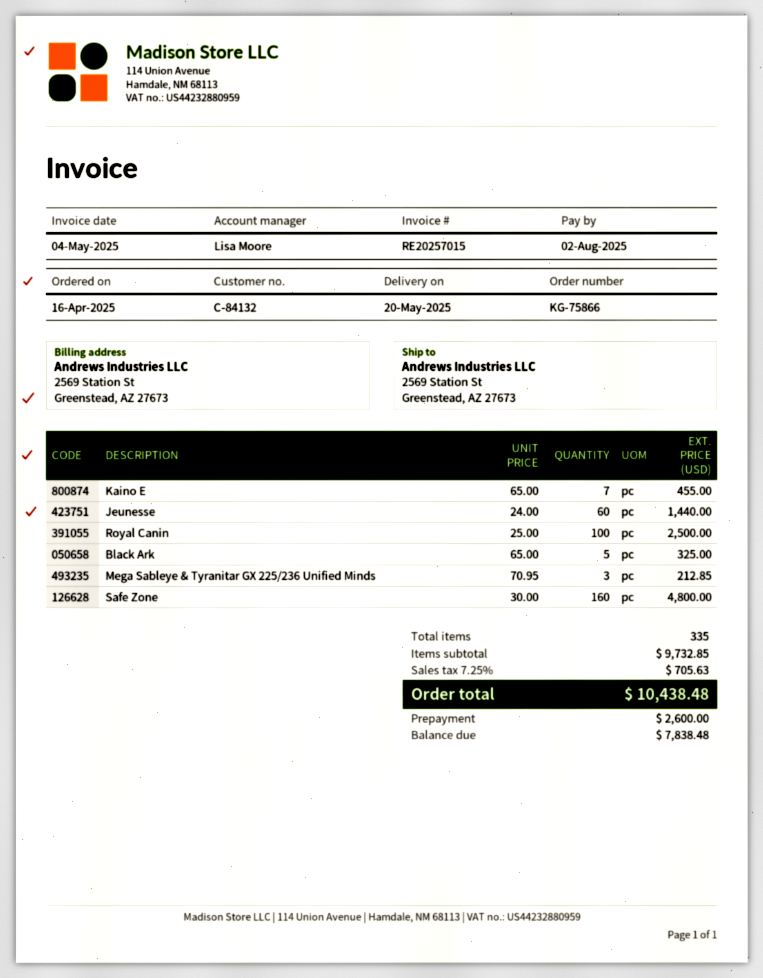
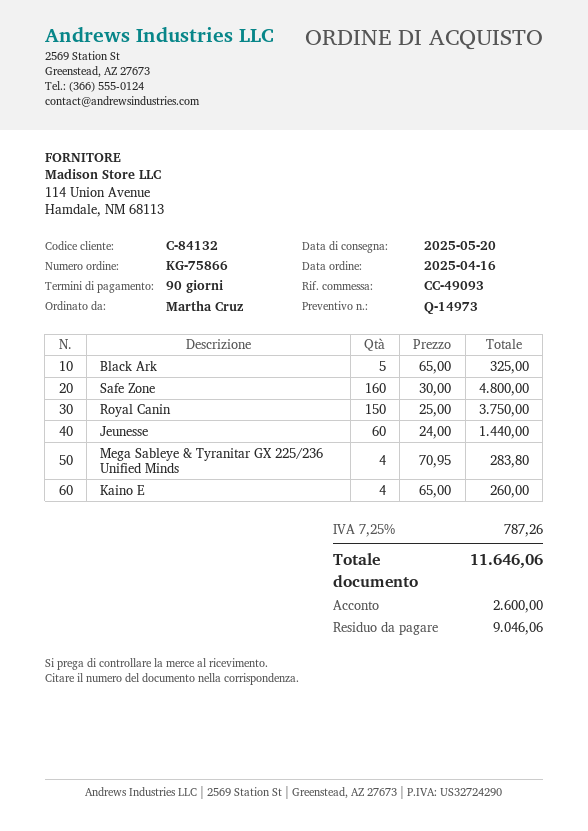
Kaino E: 7 x 65.00 = 455.00 -> 4 x 65.00 = 260.00
Royal Canin: 100 x 25.00 = 2500.00 -> 150 x 25.00 = 3750.00
Mega Sableye & Tyranitar GX 225/236 Unified Minds: 3 x 70.95 = 212.85 -> 4 x 70.95 = 283.80
tax: 7.25% = 705.63 -> 7.25% = 787.26
total: 10438.48 -> 11646.06
balance: 7838.48 -> 9046.06

